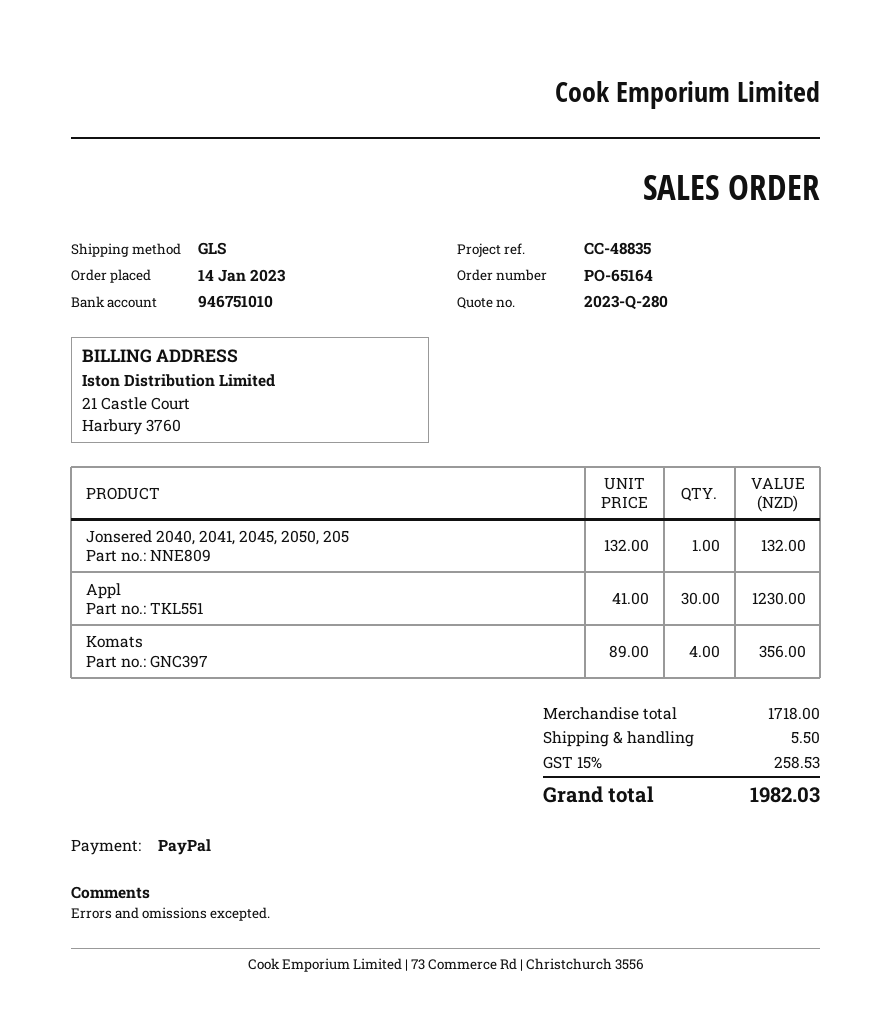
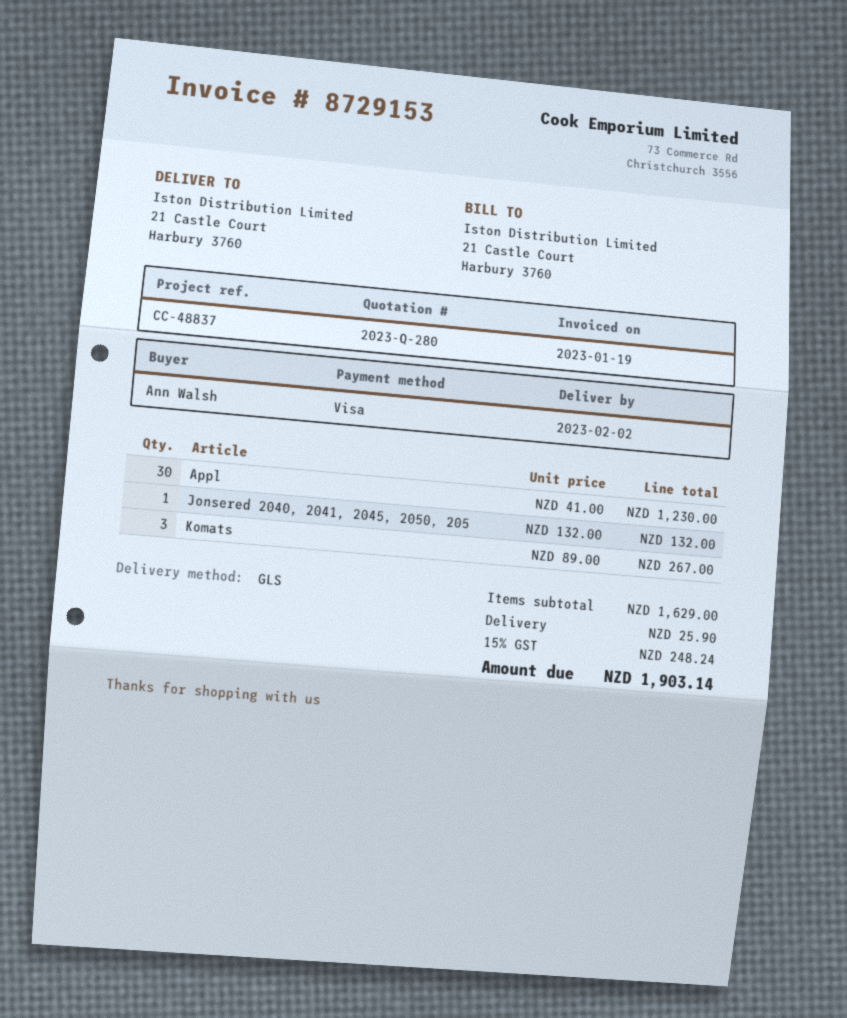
reference: CC-48835 -> CC-48837
payment method: PayPal -> Visa
Komats: 4 x 89.00 = 356.00 -> 3 x 89.00 = 267.00
subtotal: 1718.00 -> 1629.00
shipping: 5.50 -> 25.90
tax: 15% = 258.53 -> 15% = 248.24
total: 1982.03 -> 1903.14

